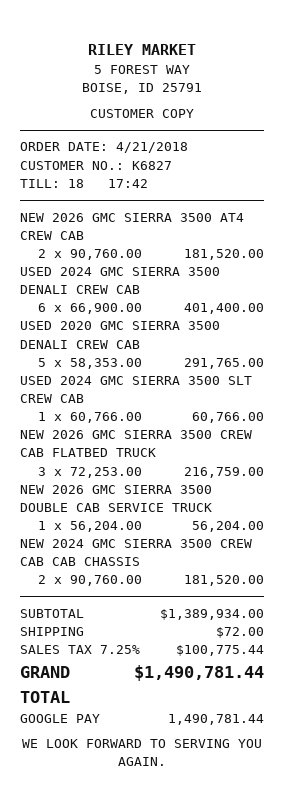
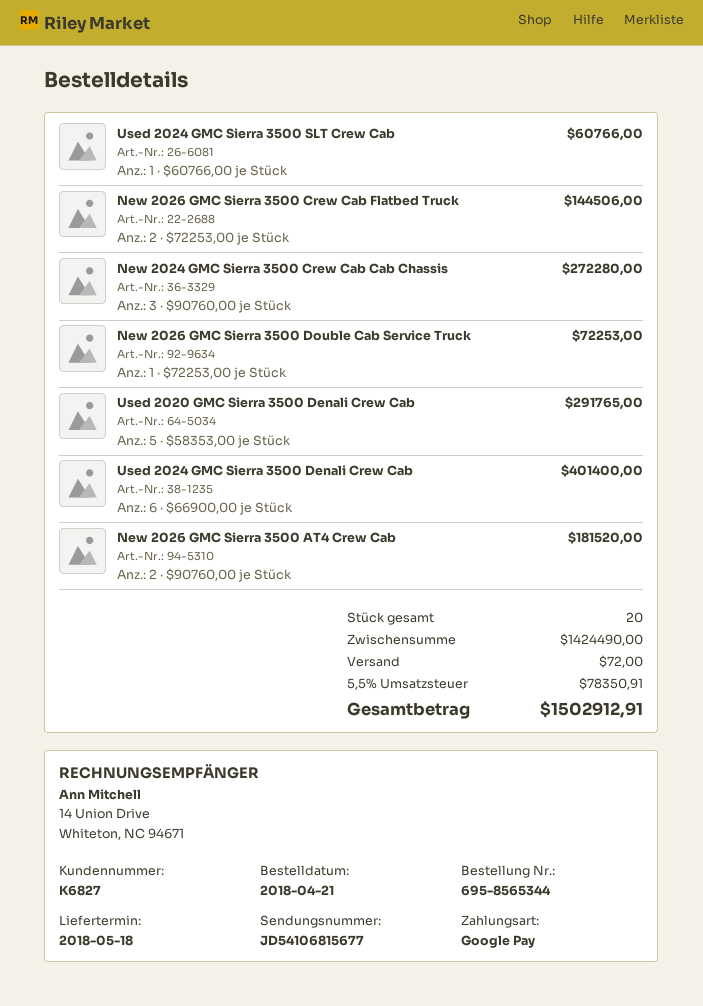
NEW 2026 GMC SIERRA 3500 CREW CAB FLATBED TRUCK: 3 x 72253.00 = 216759.00 -> 2 x 72253.00 = 144506.00
NEW 2026 GMC SIERRA 3500 DOUBLE CAB SERVICE TRUCK: 1 x 56204.00 = 56204.00 -> 1 x 72253.00 = 72253.00
NEW 2024 GMC SIERRA 3500 CREW CAB CAB CHASSIS: 2 x 90760.00 = 181520.00 -> 3 x 90760.00 = 272280.00
subtotal: 1389934.00 -> 1424490.00
tax: 7.25% = 100775.44 -> 5.5% = 78350.91
total: 1490781.44 -> 1502912.91

